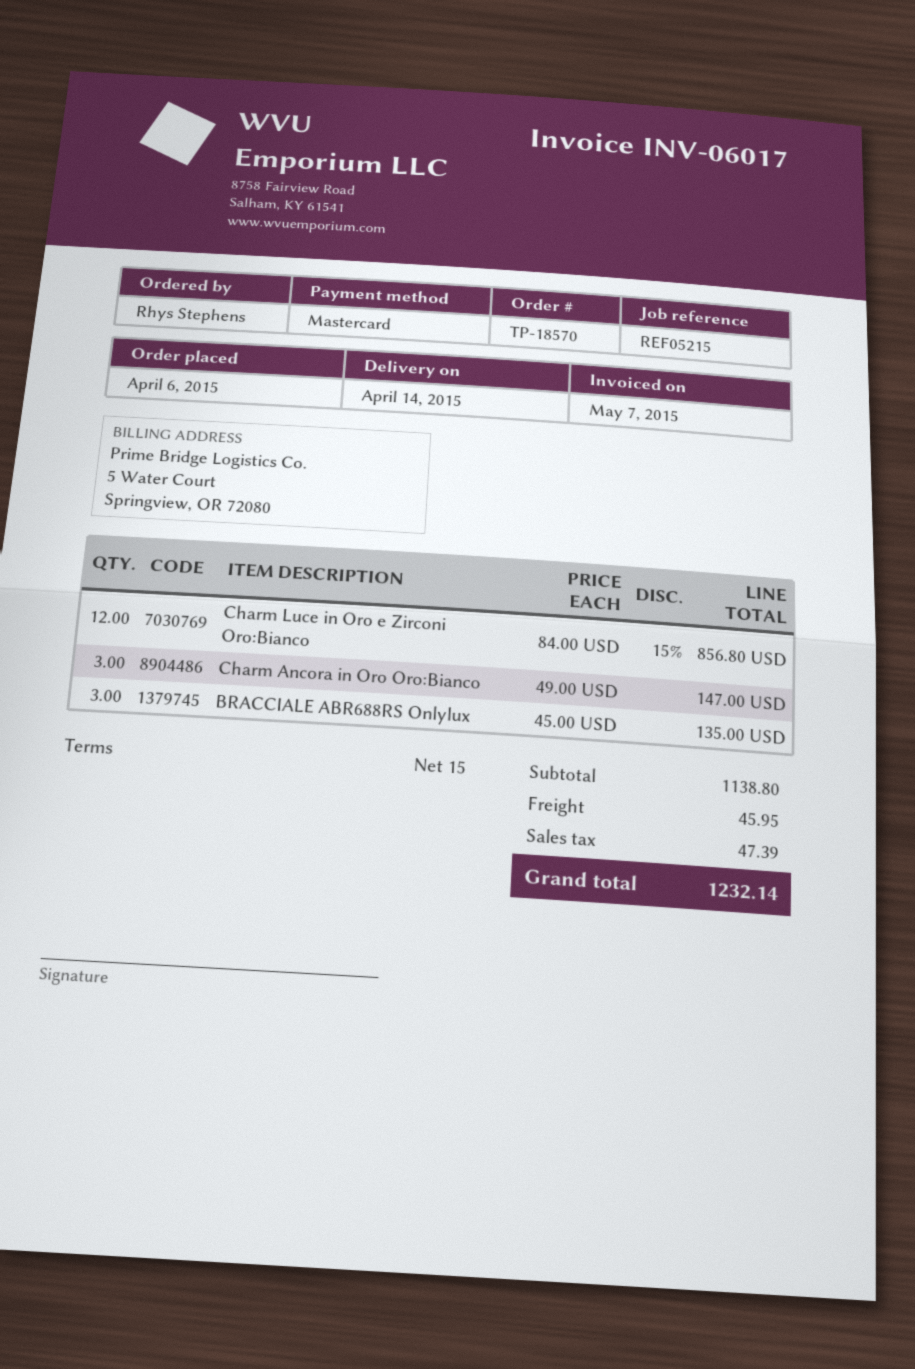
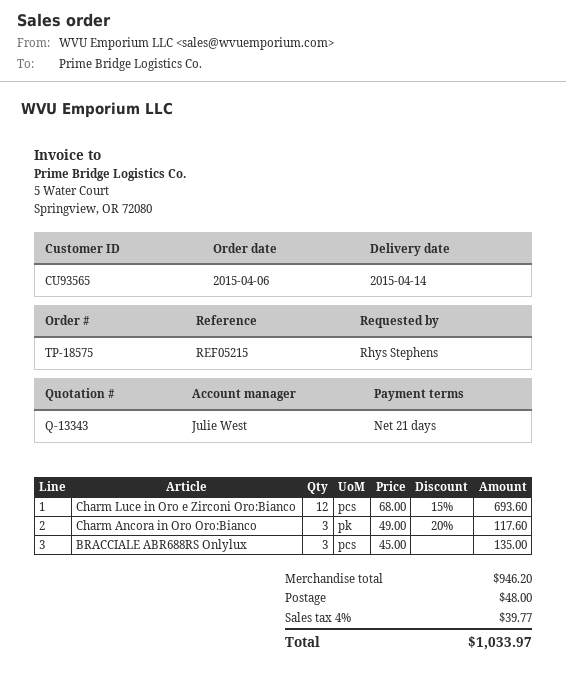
order number: TP-18570 -> TP-18575
payment terms: 15 days -> 21 days
Charm Luce in Oro e Zirconi Oro:Bianco: 12 x 84.00 - 15% = 856.80 -> 12 x 68.00 - 15% = 693.60
Charm Ancora in Oro Oro:Bianco: 3 x 49.00 = 147.00 -> 3 x 49.00 - 20% = 117.60
subtotal: 1138.80 -> 946.20
shipping: 45.95 -> 48.00
tax: 47.39 -> 39.77
total: 1232.14 -> 1033.97

